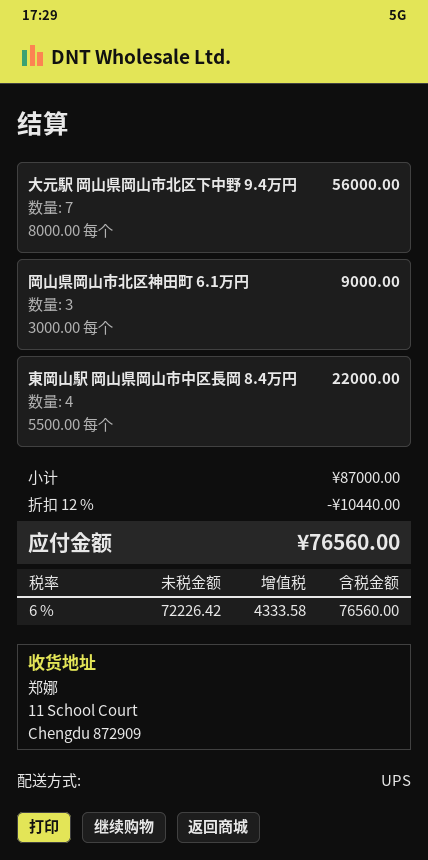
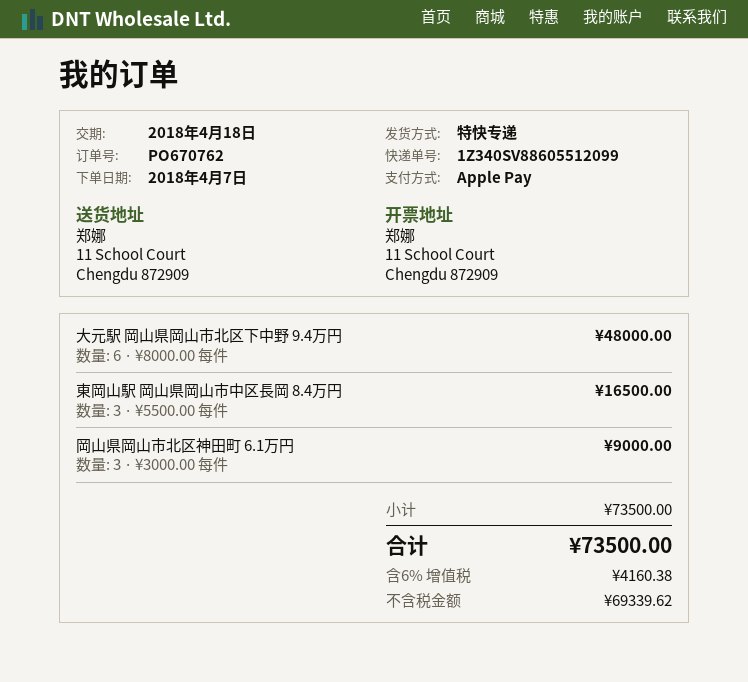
shipping method: UPS -> express
大元駅 岡山県岡山市北区下中野 9.4万円: 7 x 8000.00 = 56000.00 -> 6 x 8000.00 = 48000.00
東岡山駅 岡山県岡山市中区長岡 8.4万円: 4 x 5500.00 = 22000.00 -> 3 x 5500.00 = 16500.00
subtotal: 87000.00 -> 73500.00
discount: 12% = 10440.00 -> none
net: 72226.42 -> 69339.62
tax: 6% = 4333.58 -> 6% = 4160.38
total: 76560.00 -> 73500.00

